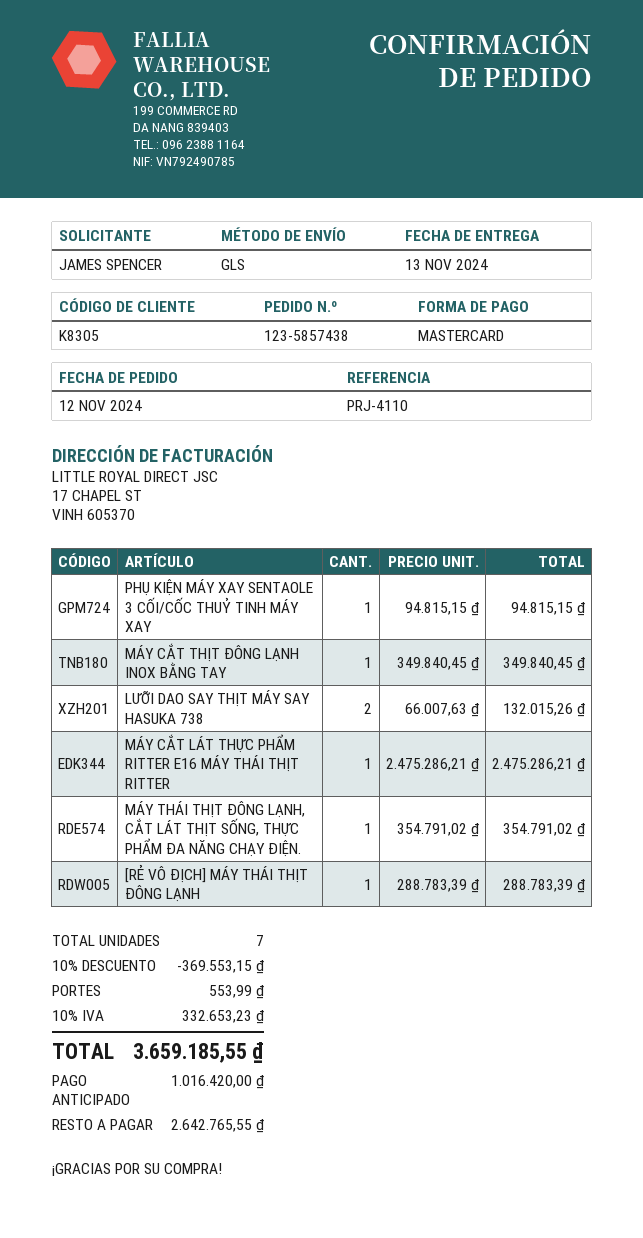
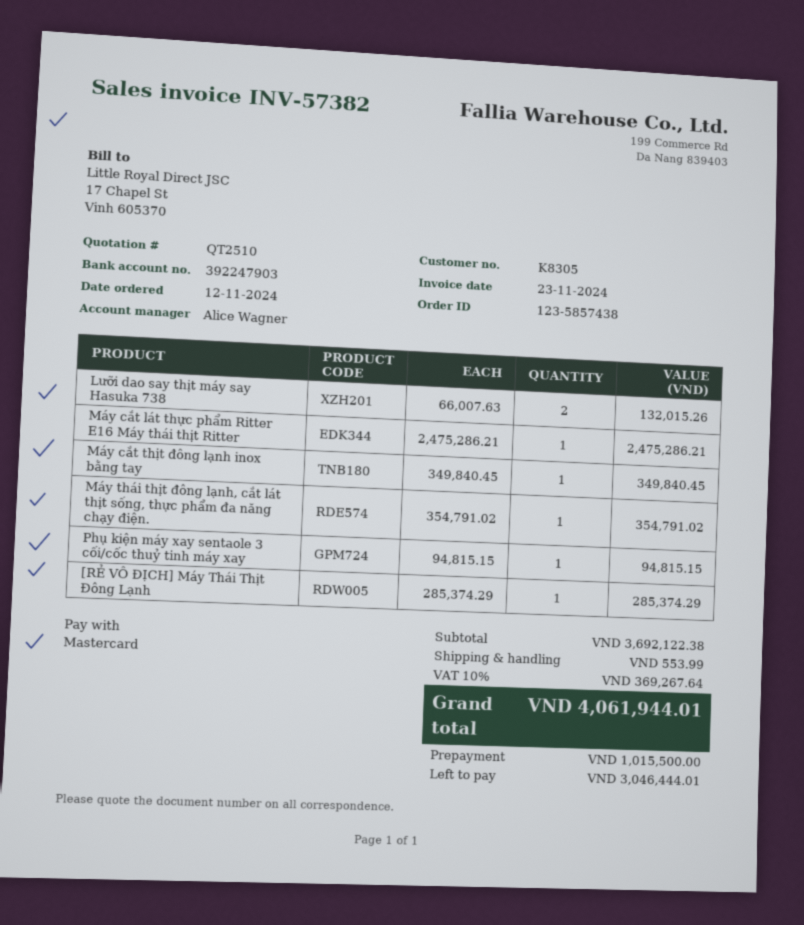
[RẺ VÔ ĐỊCH] MÁY THÁI THỊT ĐÔNG LẠNH: 1 x 288783.39 = 288783.39 -> 1 x 285374.29 = 285374.29
discount: 10% = 369553.15 -> none
tax: 10% = 332653.23 -> 10% = 369267.64
total: 3659185.55 -> 4061944.01
deposit: 1016420.00 -> 1015500.00
balance: 2642765.55 -> 3046444.01

